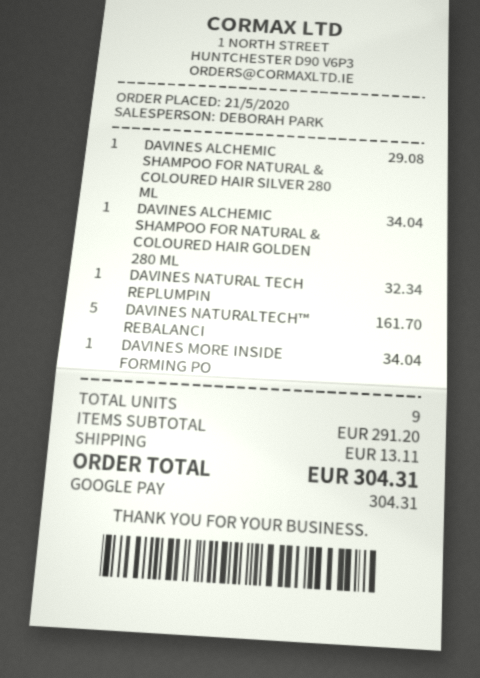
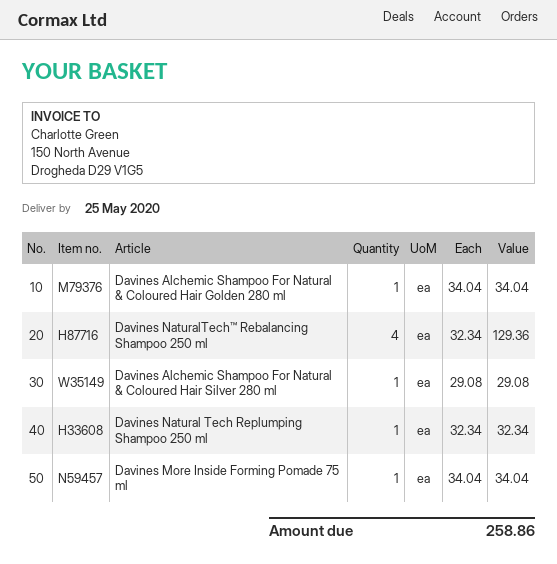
DAVINES NATURALTECH™ REBALANCI: 5 for 161.70 -> 4 for 129.36
shipping: 13.11 -> none
total: 304.31 -> 258.86

